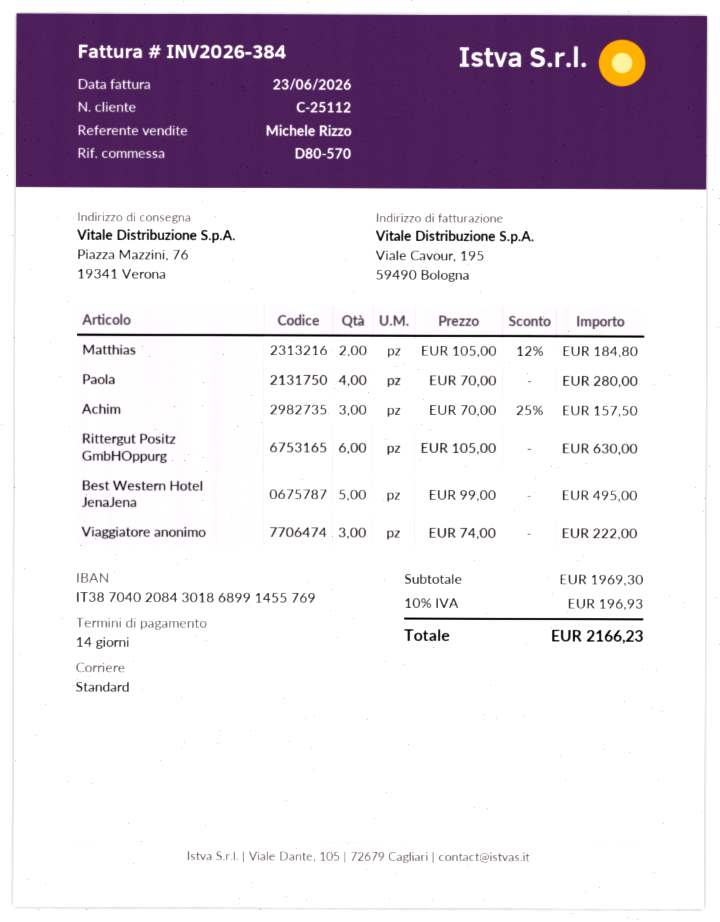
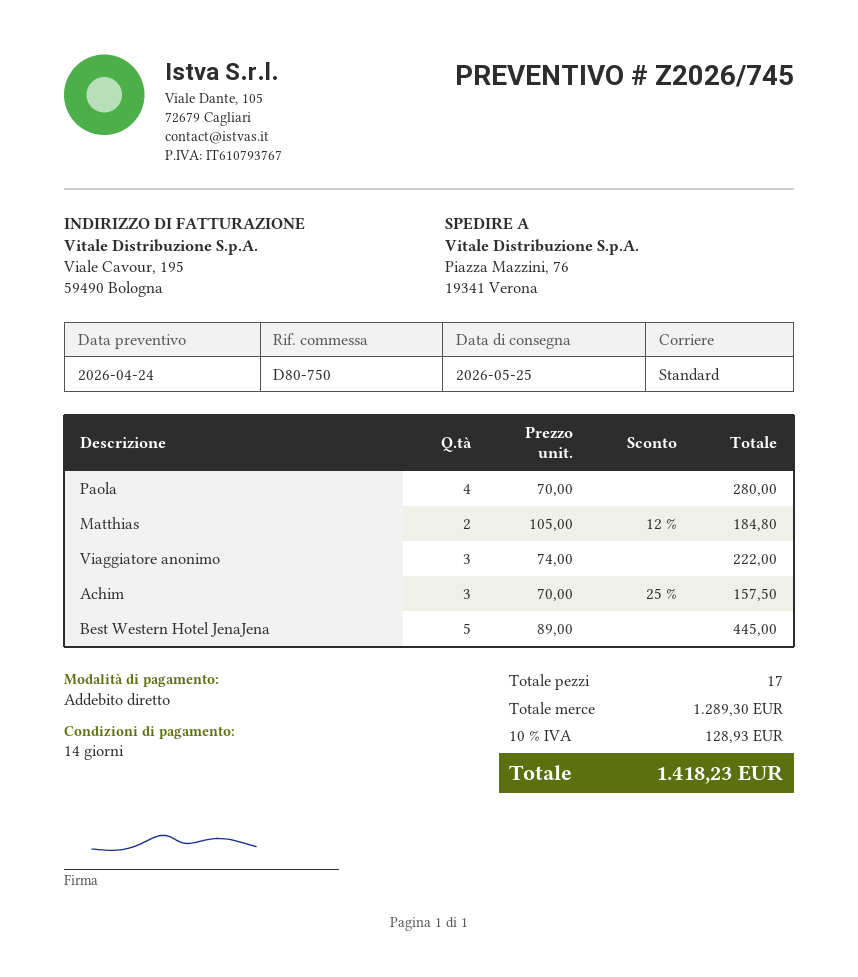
reference: D80-570 -> D80-750
Rittergut Positz GmbHOppurg: 6 x 105.00 = 630.00 -> none
Best Western Hotel JenaJena: 5 x 99.00 = 495.00 -> 5 x 89.00 = 445.00
subtotal: 1969.30 -> 1289.30
tax: 10% = 196.93 -> 10% = 128.93
total: 2166.23 -> 1418.23

